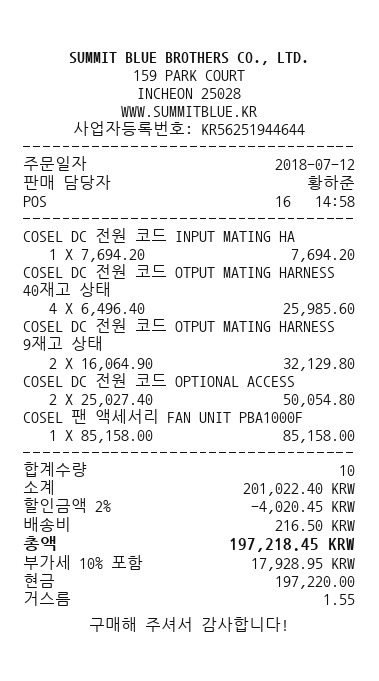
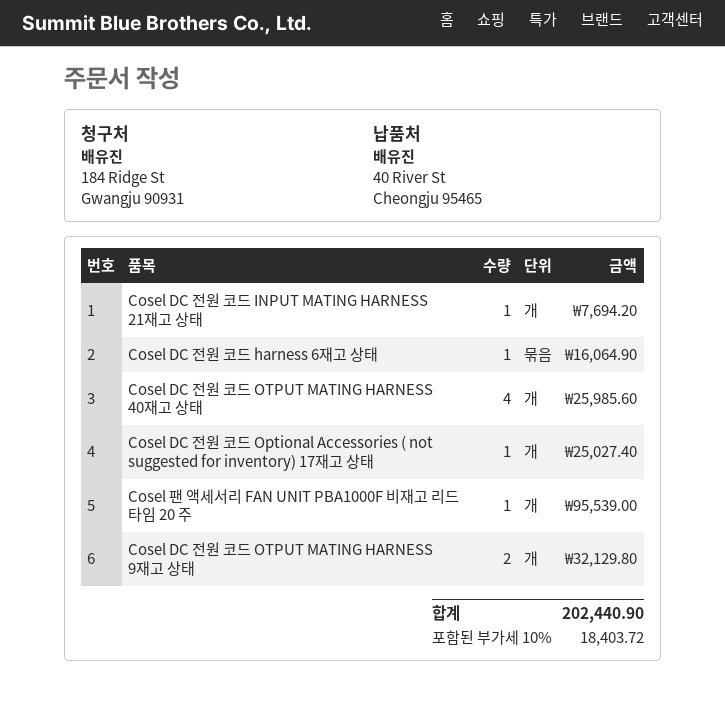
COSEL DC 전원 코드 OPTIONAL ACCESS: 2 for 50054.80 -> 1 for 25027.40
COSEL 팬 액세서리 FAN UNIT PBA1000F: 1 for 85158.00 -> 1 for 95539.00
Cosel DC 전원 코드 harness 6재고 상태: none -> 1 for 16064.90
discount: 2% = 4020.45 -> none
shipping: 216.50 -> none
tax: 10% = 17928.95 -> 10% = 18403.72
total: 197218.45 -> 202440.90

